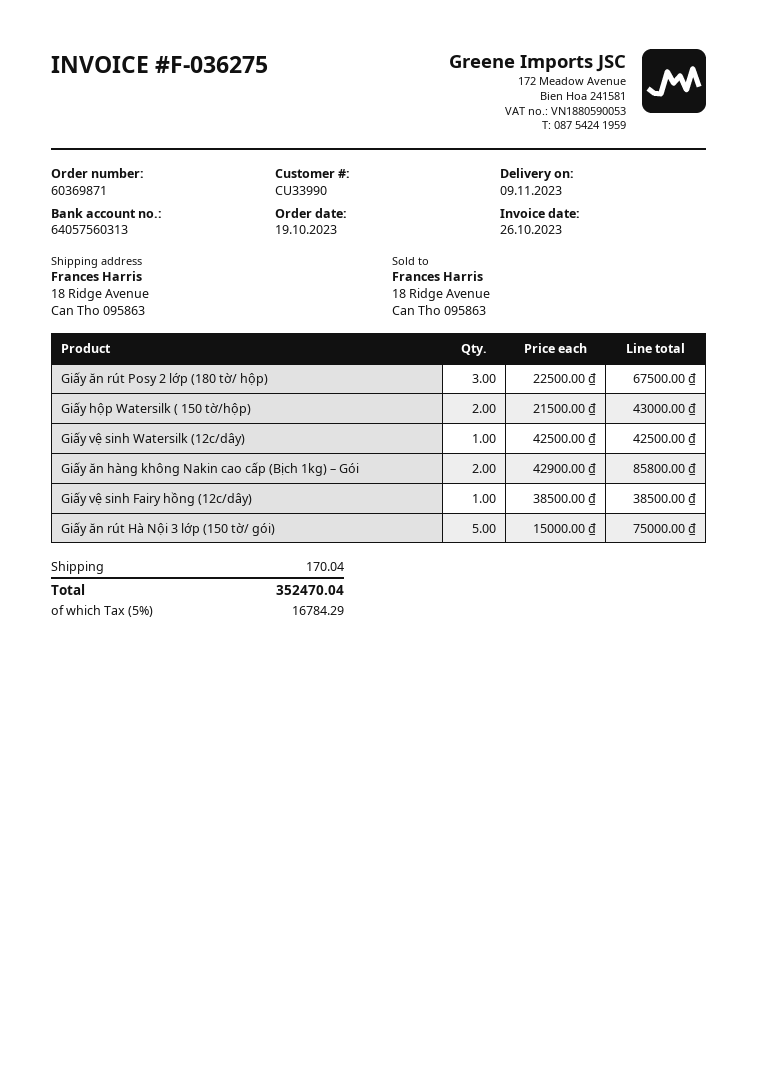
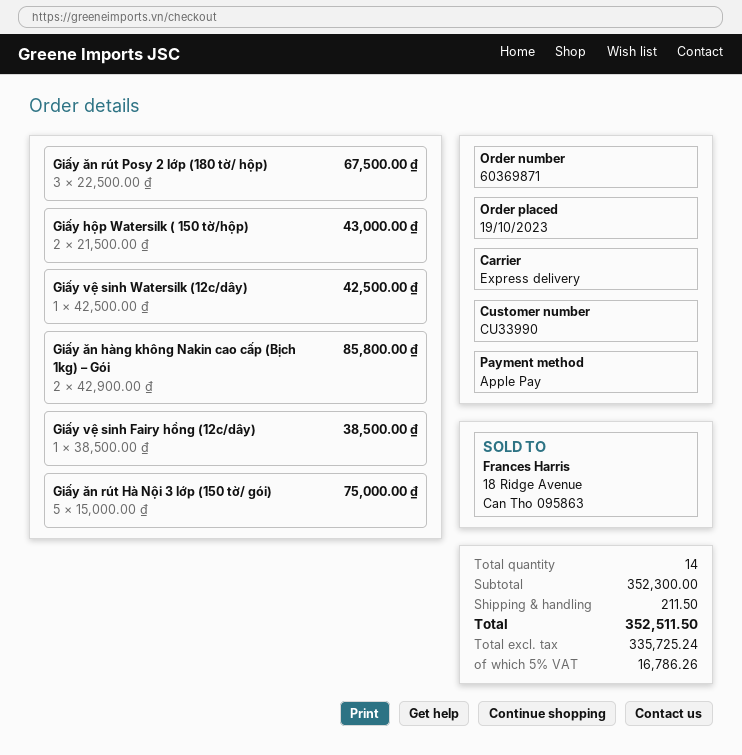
shipping: 170.04 -> 211.50
tax: 5% = 16784.29 -> 5% = 16786.26
total: 352470.04 -> 352511.50

